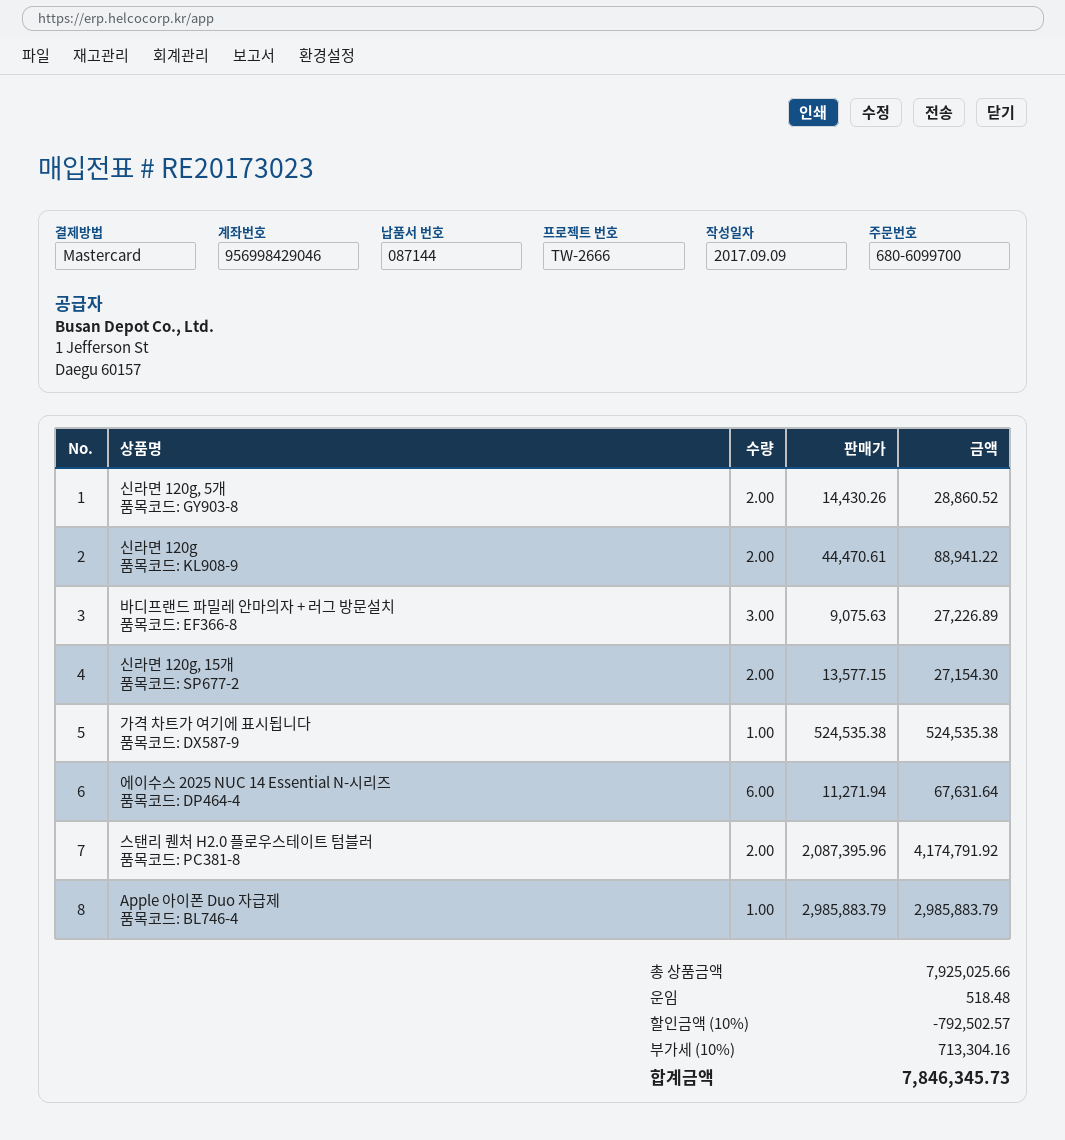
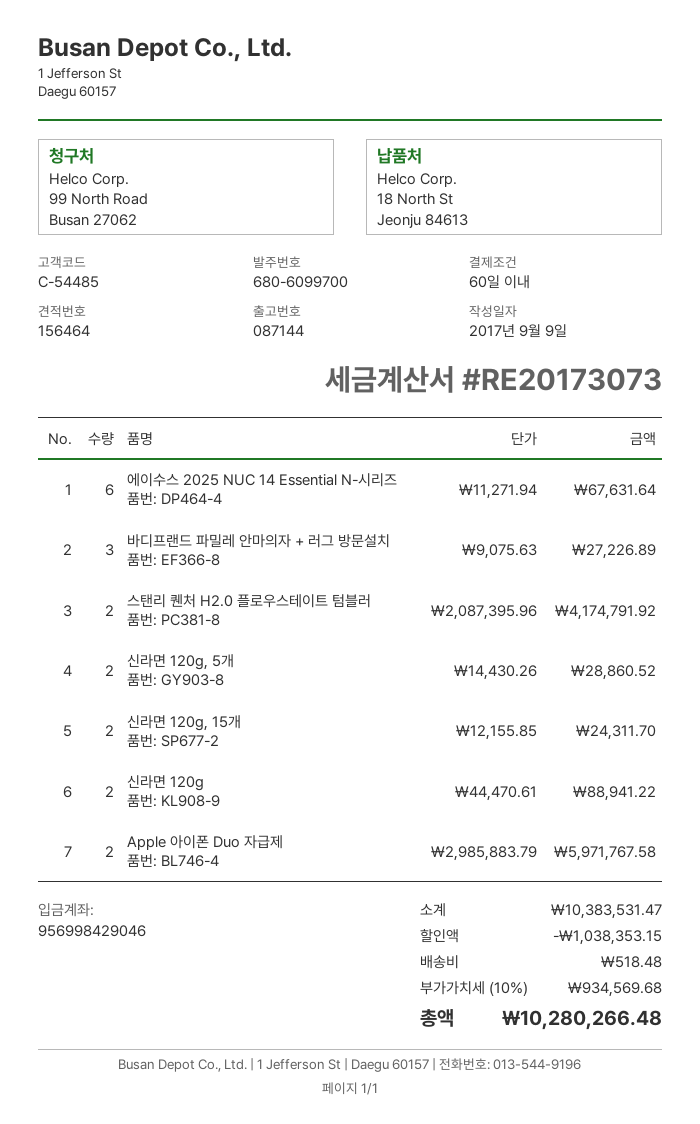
invoice number: RE20173023 -> RE20173073
신라면 120g, 15개: 2 x 13577.15 = 27154.30 -> 2 x 12155.85 = 24311.70
가격 차트가 여기에 표시됩니다: 1 x 524535.38 = 524535.38 -> none
Apple 아이폰 Duo 자급제: 1 x 2985883.79 = 2985883.79 -> 2 x 2985883.79 = 5971767.58
subtotal: 7925025.66 -> 10383531.47
discount: 792502.57 -> 1038353.15
tax: 10% = 713304.16 -> 10% = 934569.68
total: 7846345.73 -> 10280266.48

